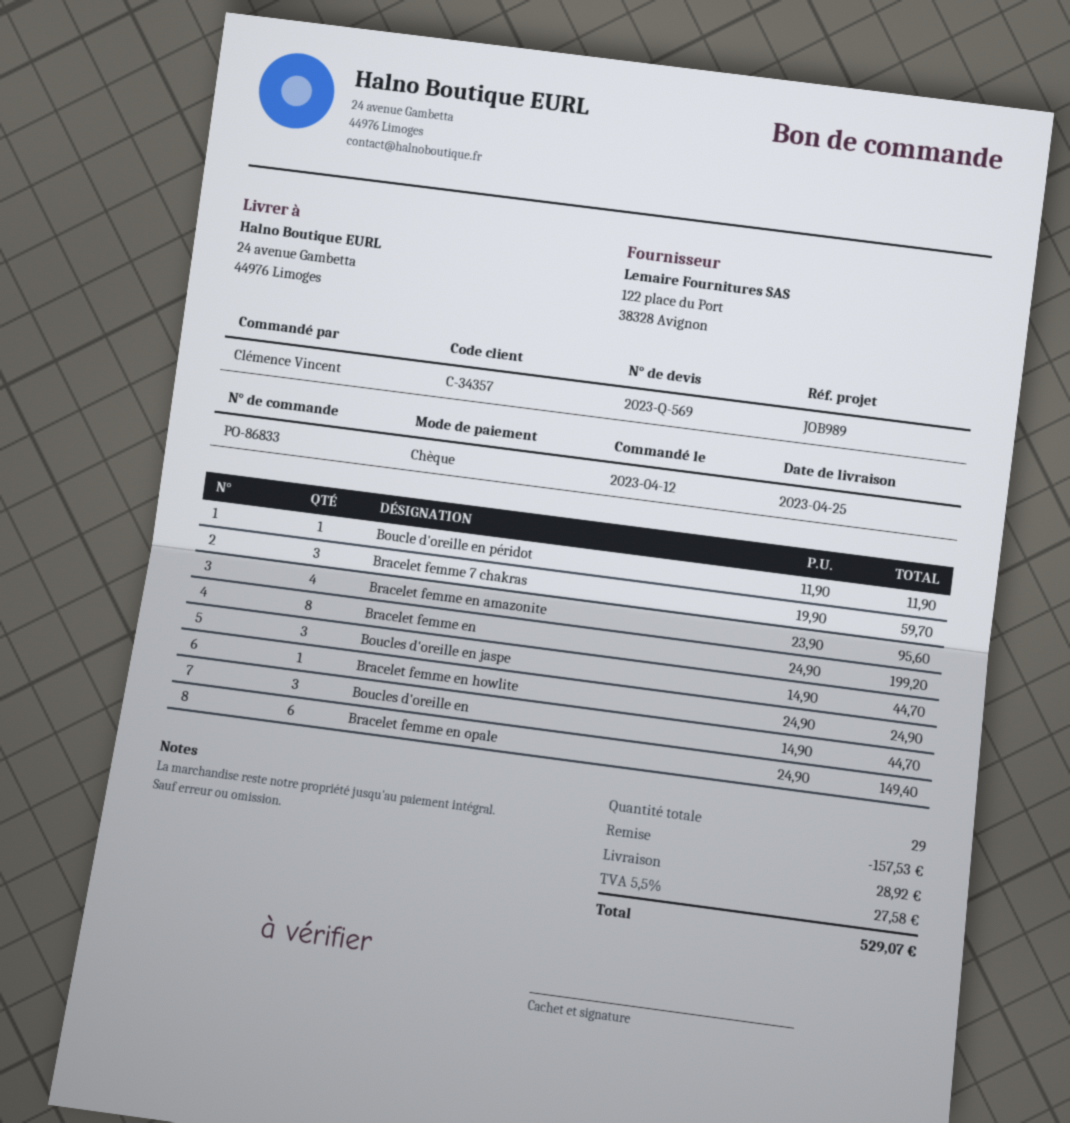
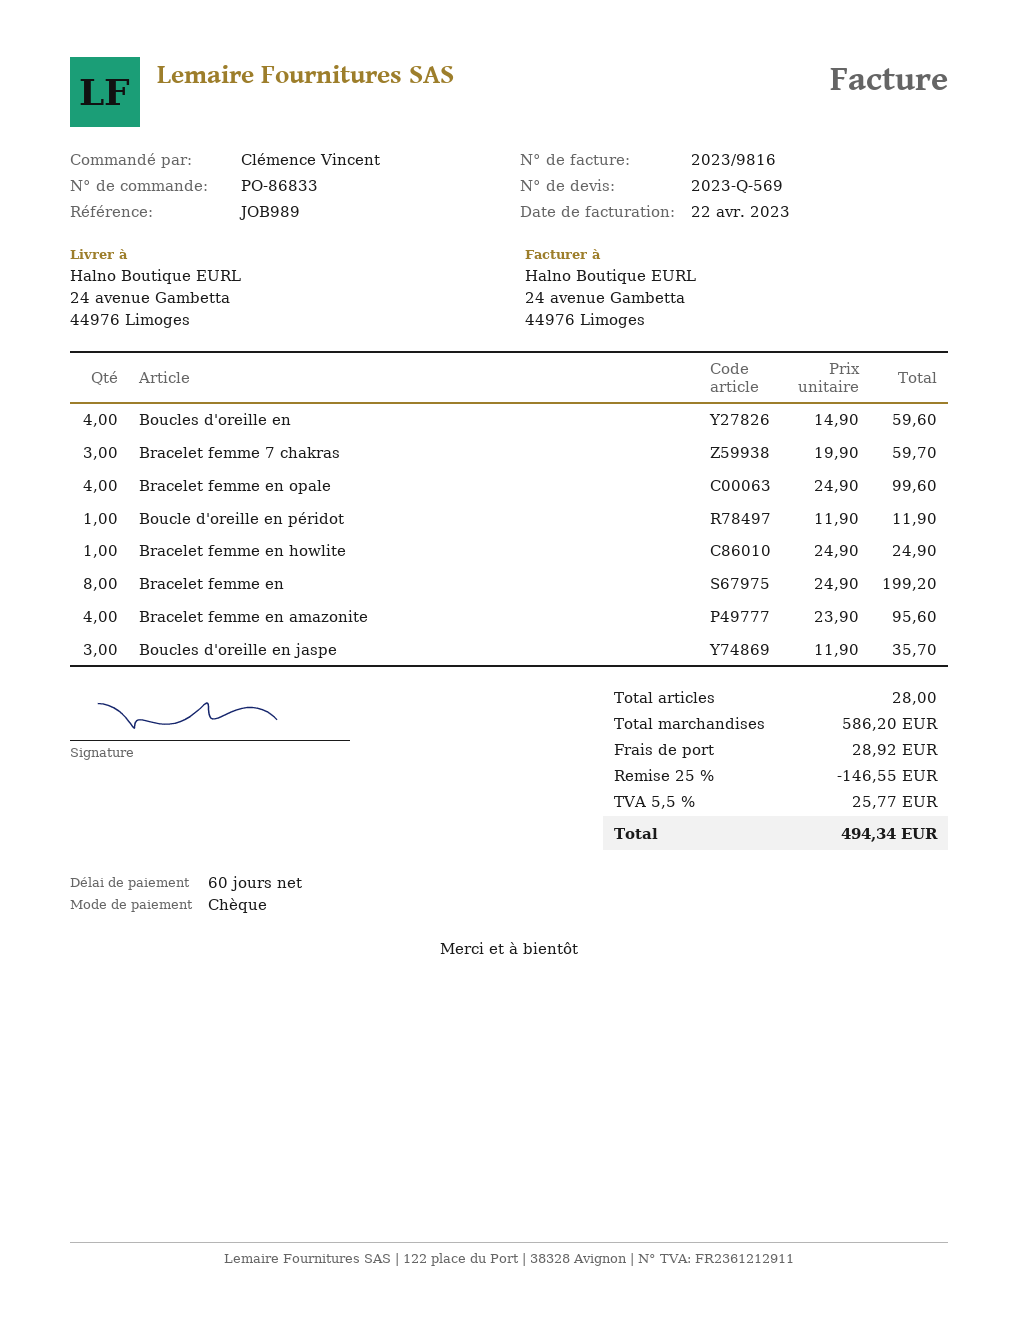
Boucles d'oreille en jaspe: 3 x 14.90 = 44.70 -> 3 x 11.90 = 35.70
Boucles d'oreille en: 3 x 14.90 = 44.70 -> 4 x 14.90 = 59.60
Bracelet femme en opale: 6 x 24.90 = 149.40 -> 4 x 24.90 = 99.60
total quantity: 29 -> 28
discount: 157.53 -> 146.55
tax: 5.5% = 27.58 -> 5.5% = 25.77
total: 529.07 -> 494.34

